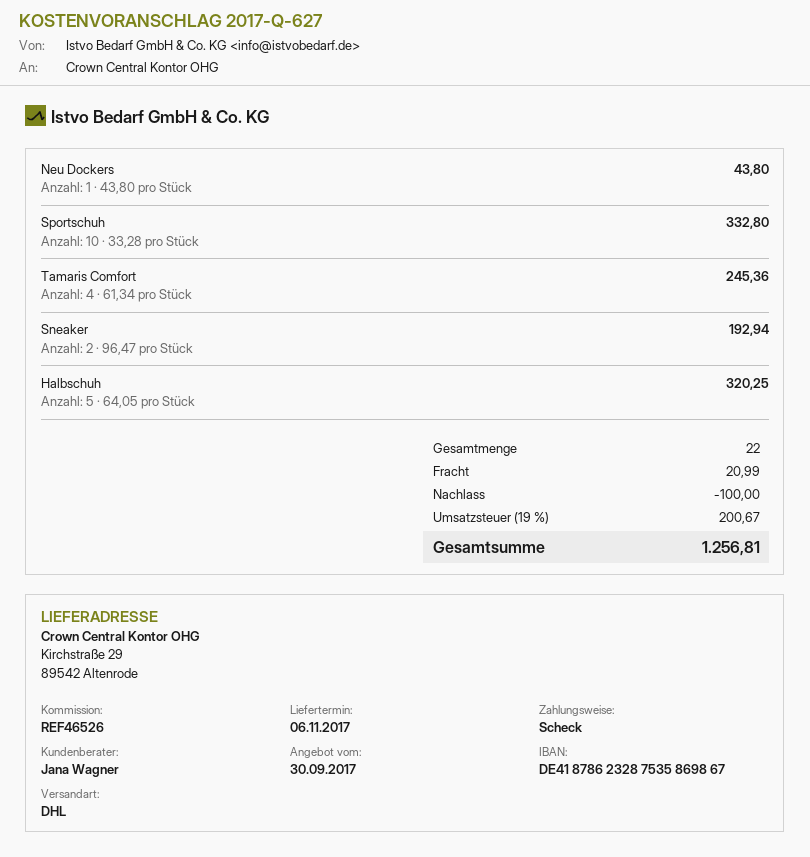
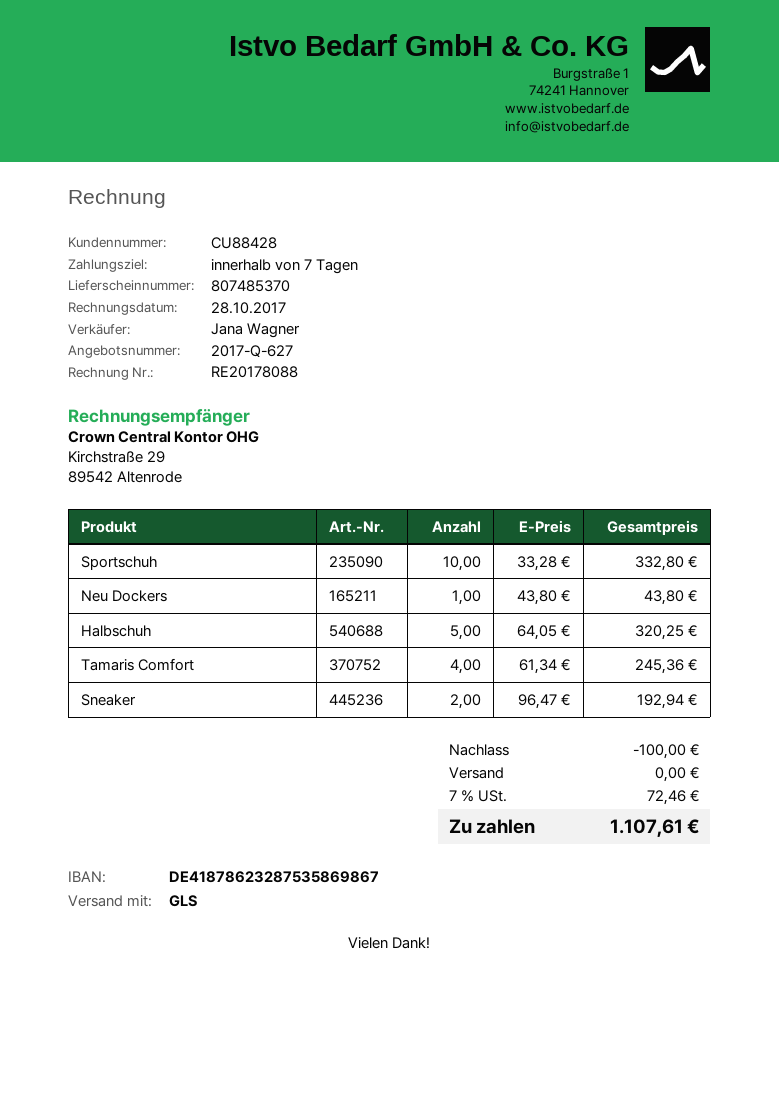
shipping method: DHL -> GLS
shipping: 20.99 -> 0.00
tax: 19% = 200.67 -> 7% = 72.46
total: 1256.81 -> 1107.61

